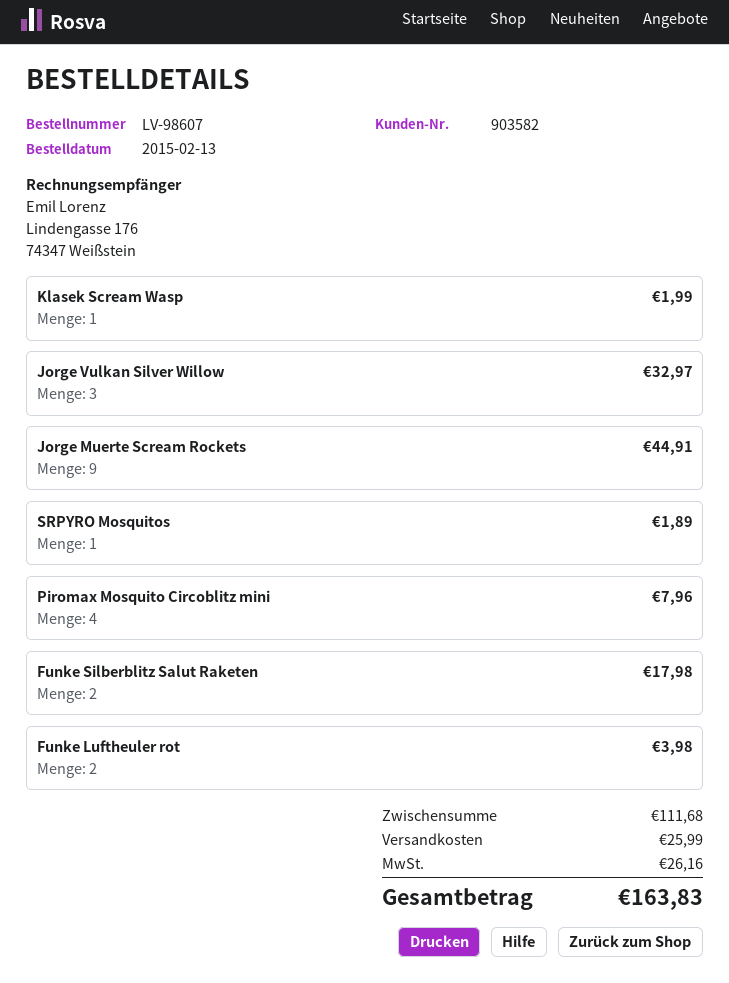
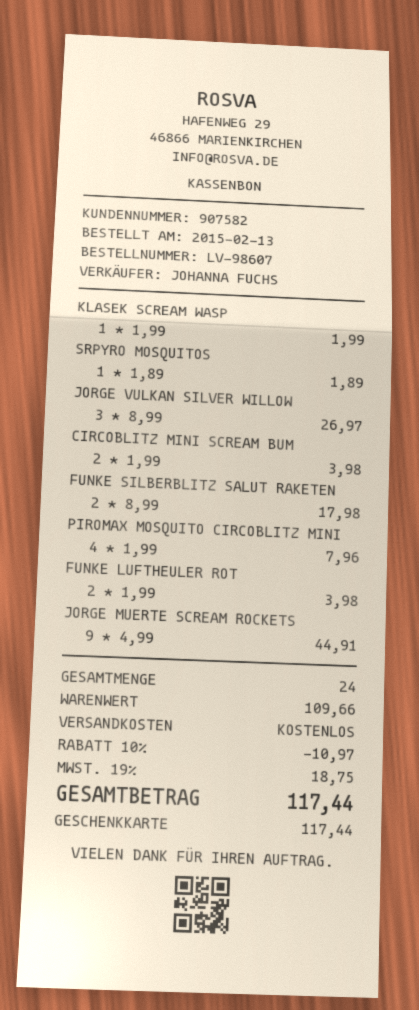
customer number: 903582 -> 907582
Jorge Vulkan Silver Willow: 3 for 32.97 -> 3 for 26.97
CIRCOBLITZ MINI SCREAM BUM: none -> 2 for 3.98
subtotal: 111.68 -> 109.66
discount: none -> 10% = 10.97
shipping: 25.99 -> 0.00
tax: 26.16 -> 18.75
total: 163.83 -> 117.44

